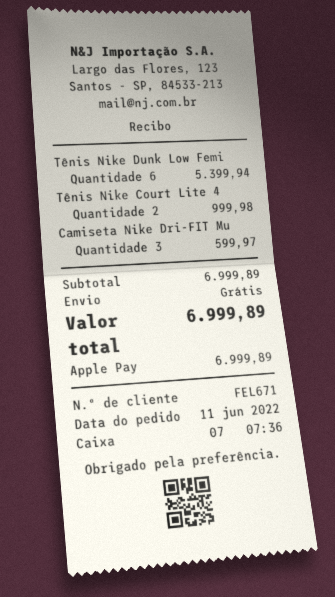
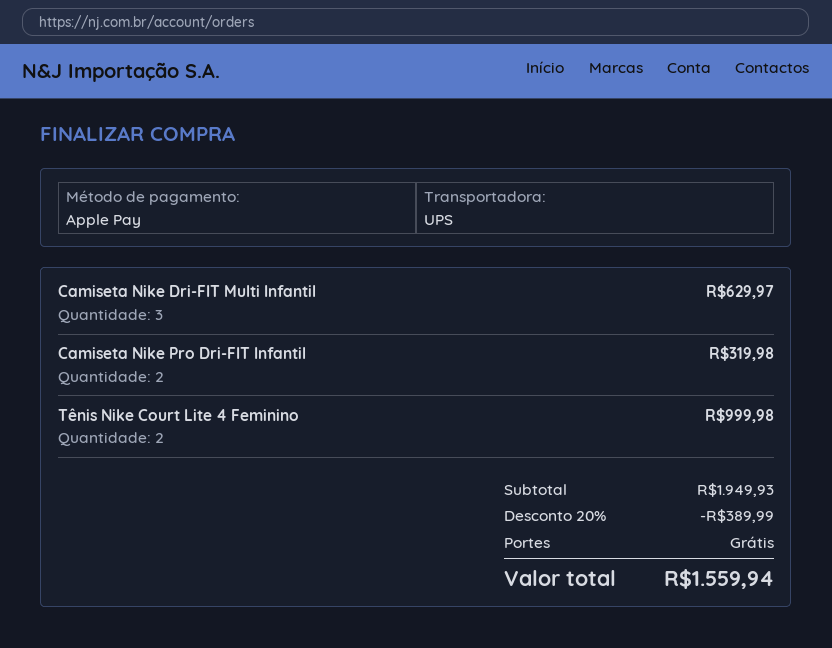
Tênis Nike Dunk Low Femi: 6 for 5399.94 -> none
Camiseta Nike Dri-FIT Mu: 3 for 599.97 -> 3 for 629.97
Camiseta Nike Pro Dri-FIT Infantil: none -> 2 for 319.98
subtotal: 6999.89 -> 1949.93
discount: none -> 20% = 389.99
total: 6999.89 -> 1559.94

